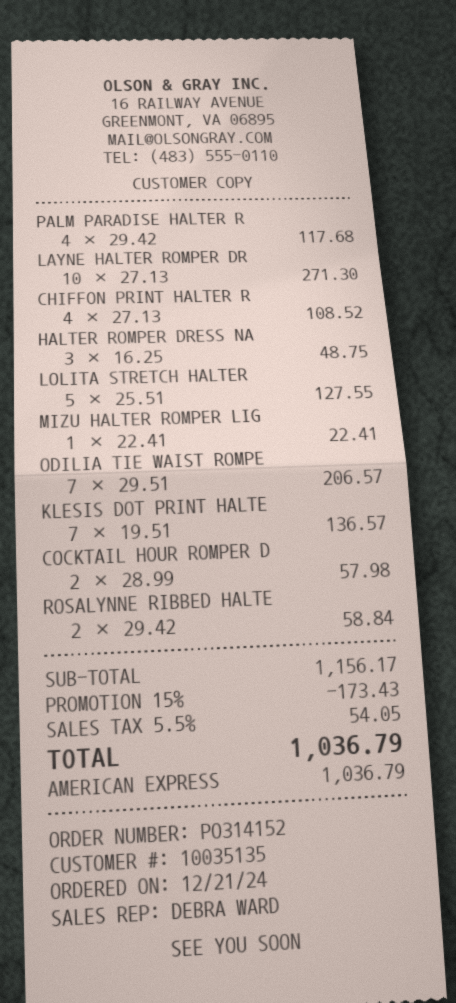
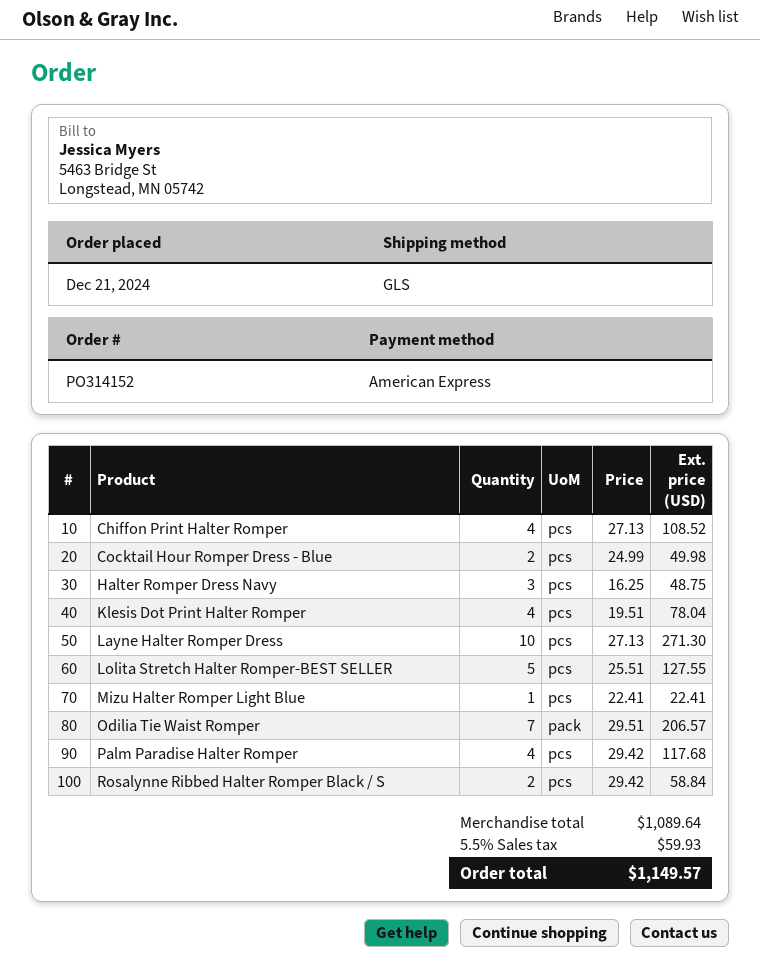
KLESIS DOT PRINT HALTE: 7 x 19.51 = 136.57 -> 4 x 19.51 = 78.04
COCKTAIL HOUR ROMPER D: 2 x 28.99 = 57.98 -> 2 x 24.99 = 49.98
subtotal: 1156.17 -> 1089.64
discount: 15% = 173.43 -> none
tax: 5.5% = 54.05 -> 5.5% = 59.93
total: 1036.79 -> 1149.57

